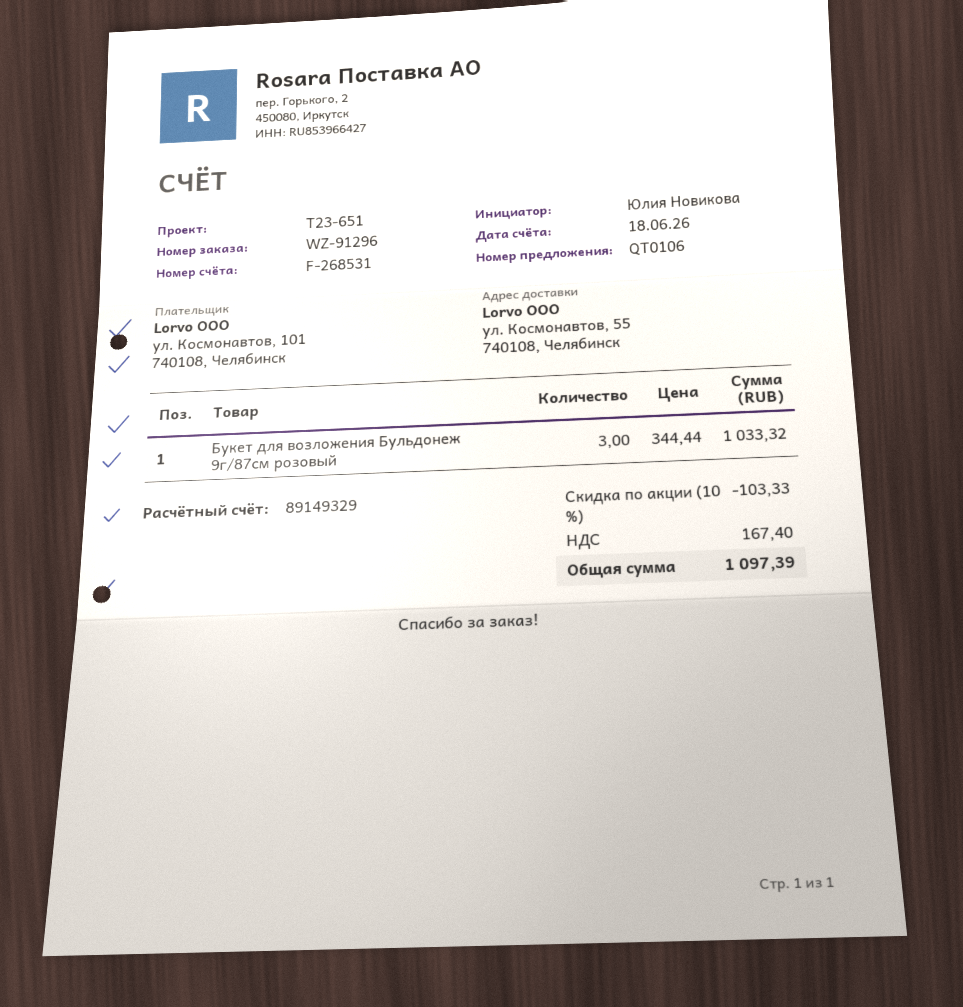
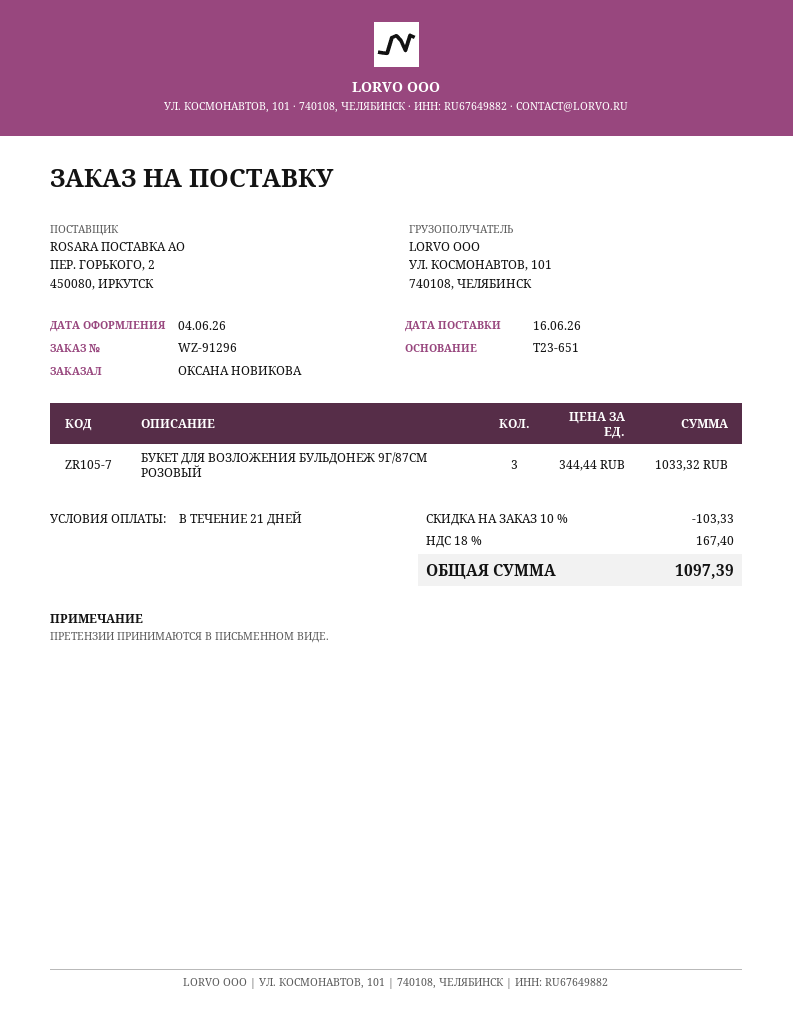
ordered by: Юлия Новикова -> ОКСАНА НОВИКОВА
ship to: ул. Космонавтов, 55, 740108, Челябинск -> УЛ. КОСМОНАВТОВ, 101, 740108, ЧЕЛЯБИНСК

